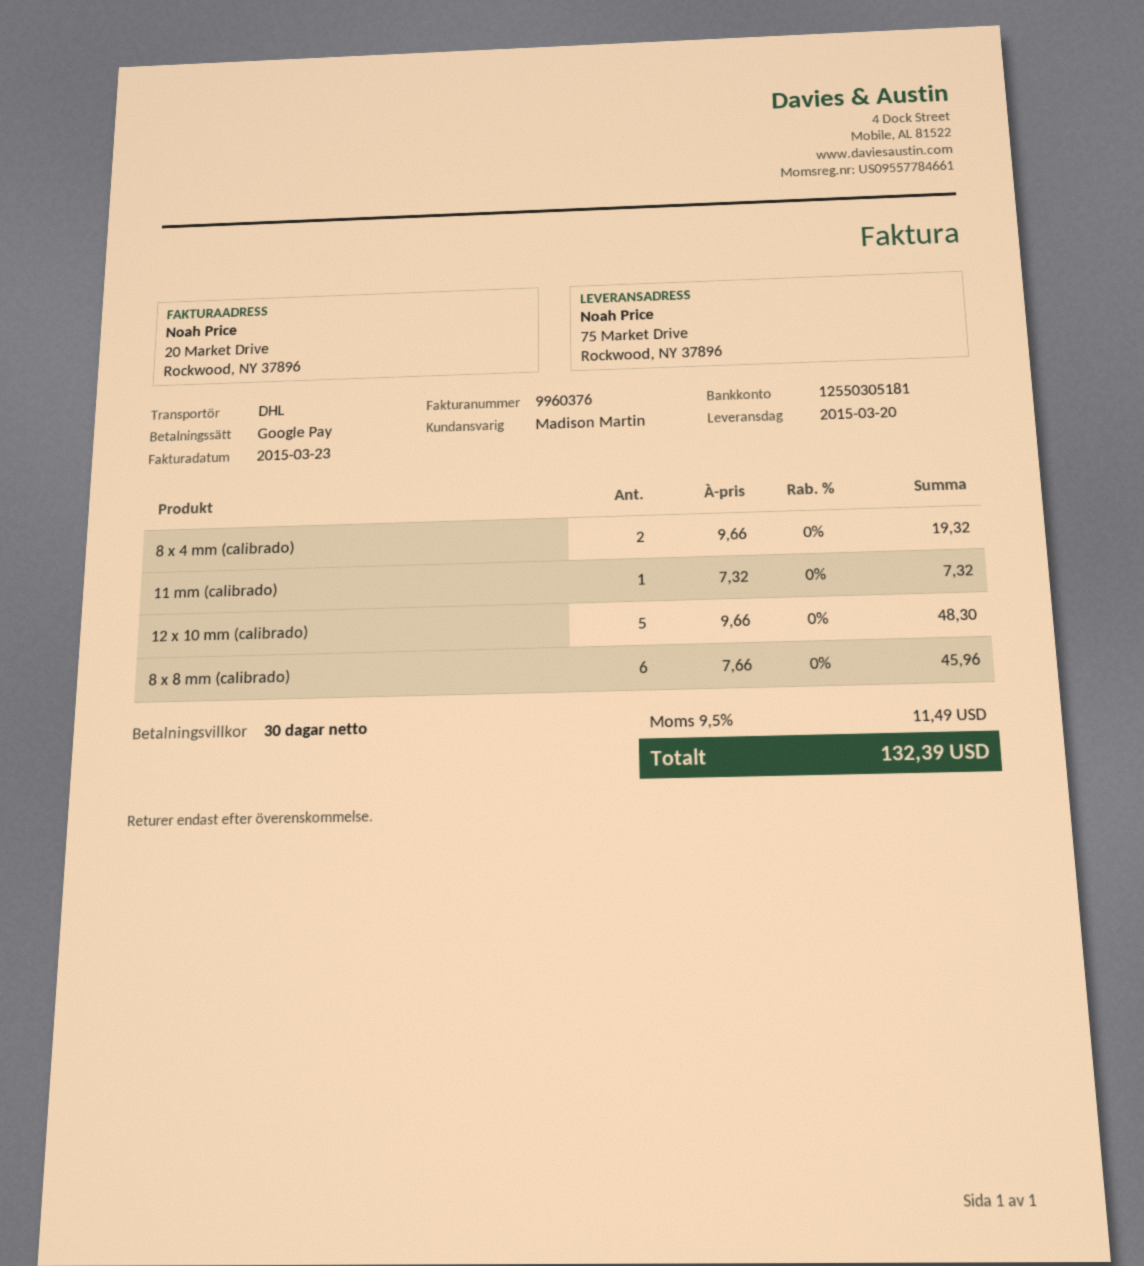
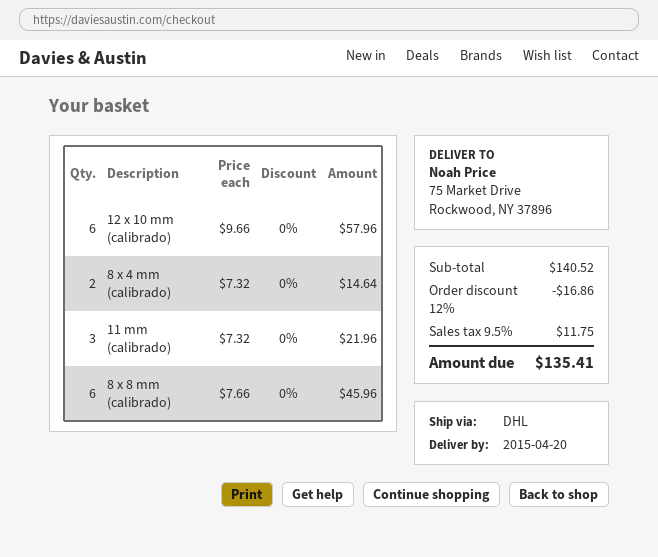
delivery date: 2015-03-20 -> 2015-04-20
8 x 4 mm (calibrado): 2 x 9.66 = 19.32 -> 2 x 7.32 = 14.64
11 mm (calibrado): 1 x 7.32 = 7.32 -> 3 x 7.32 = 21.96
12 x 10 mm (calibrado): 5 x 9.66 = 48.30 -> 6 x 9.66 = 57.96
discount: none -> 12% = 16.86
tax: 9.5% = 11.49 -> 9.5% = 11.75
total: 132.39 -> 135.41

